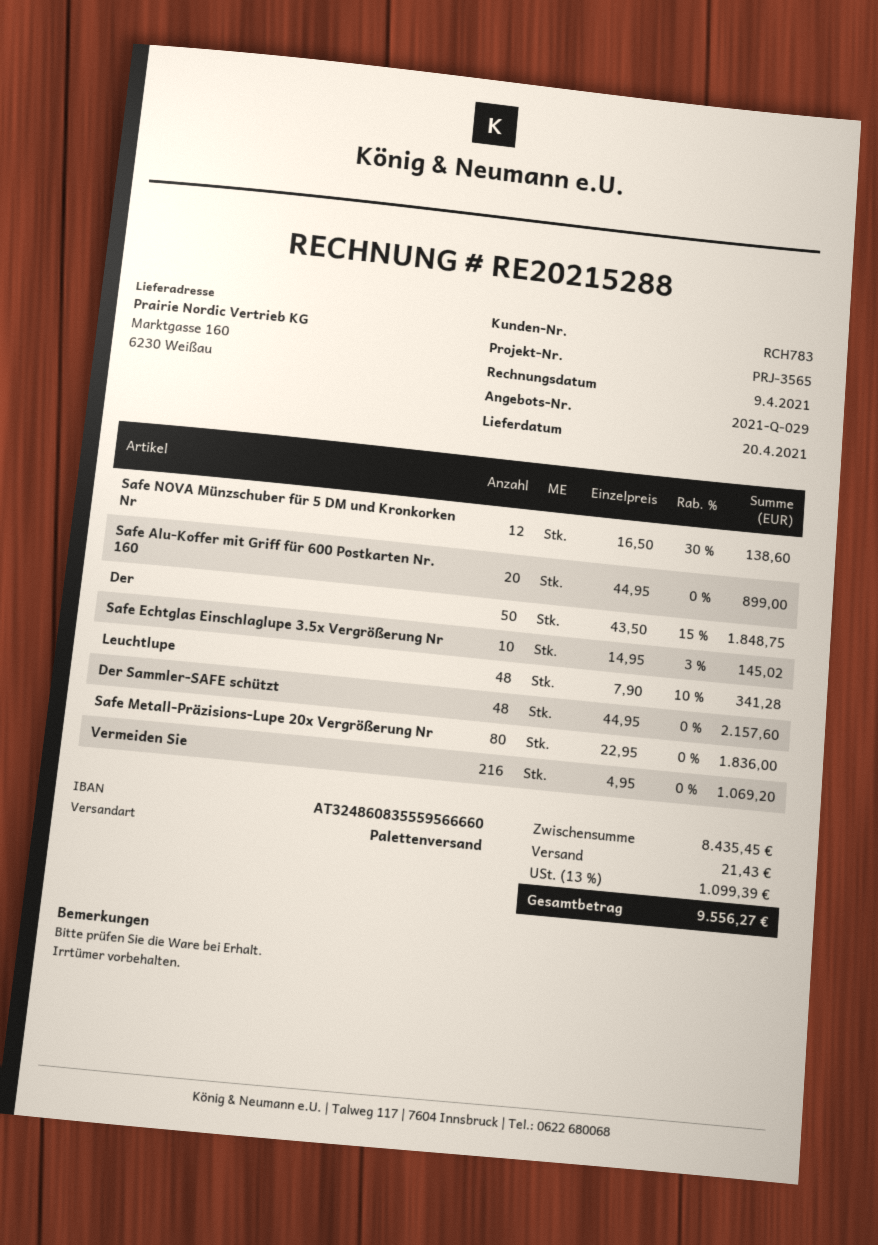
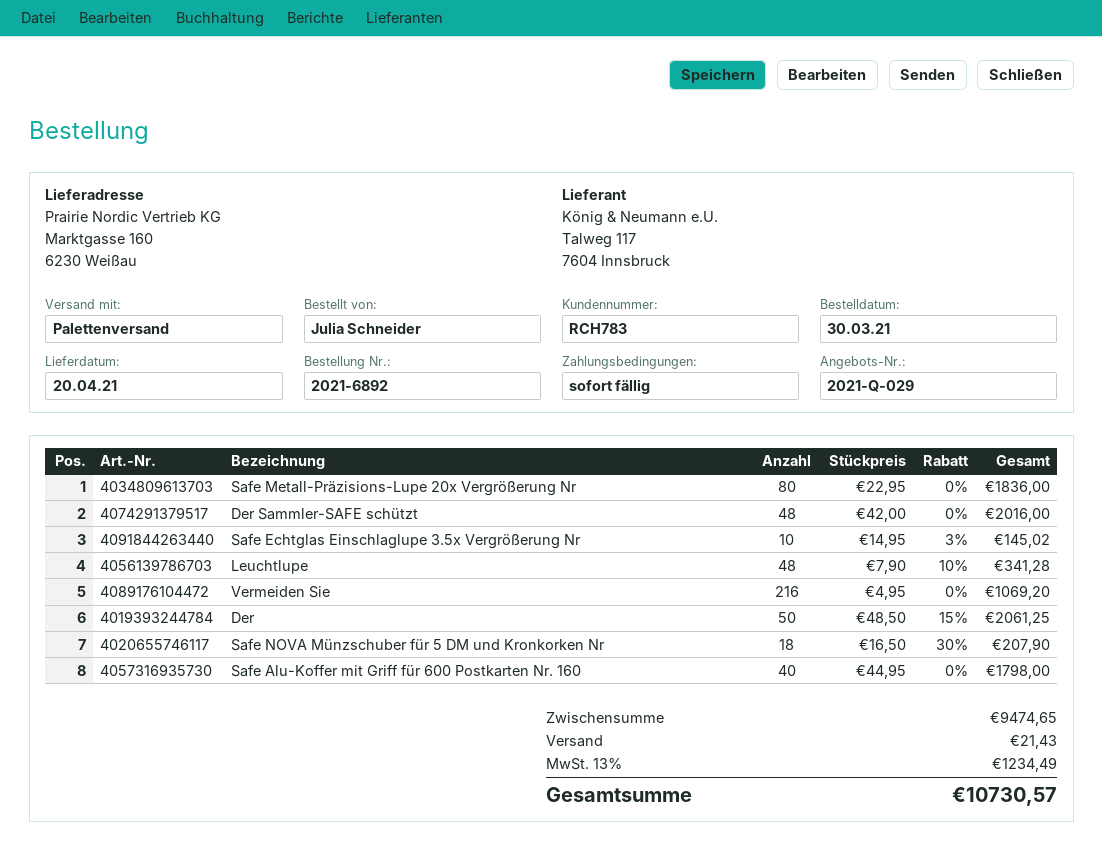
Safe NOVA Münzschuber für 5 DM und Kronkorken Nr: 12 x 16.50 - 30% = 138.60 -> 18 x 16.50 - 30% = 207.90
Safe Alu-Koffer mit Griff für 600 Postkarten Nr. 160: 20 x 44.95 = 899.00 -> 40 x 44.95 = 1798.00
Der: 50 x 43.50 - 15% = 1848.75 -> 50 x 48.50 - 15% = 2061.25
Der Sammler-SAFE schützt: 48 x 44.95 = 2157.60 -> 48 x 42.00 = 2016.00
subtotal: 8435.45 -> 9474.65
tax: 13% = 1099.39 -> 13% = 1234.49
total: 9556.27 -> 10730.57

